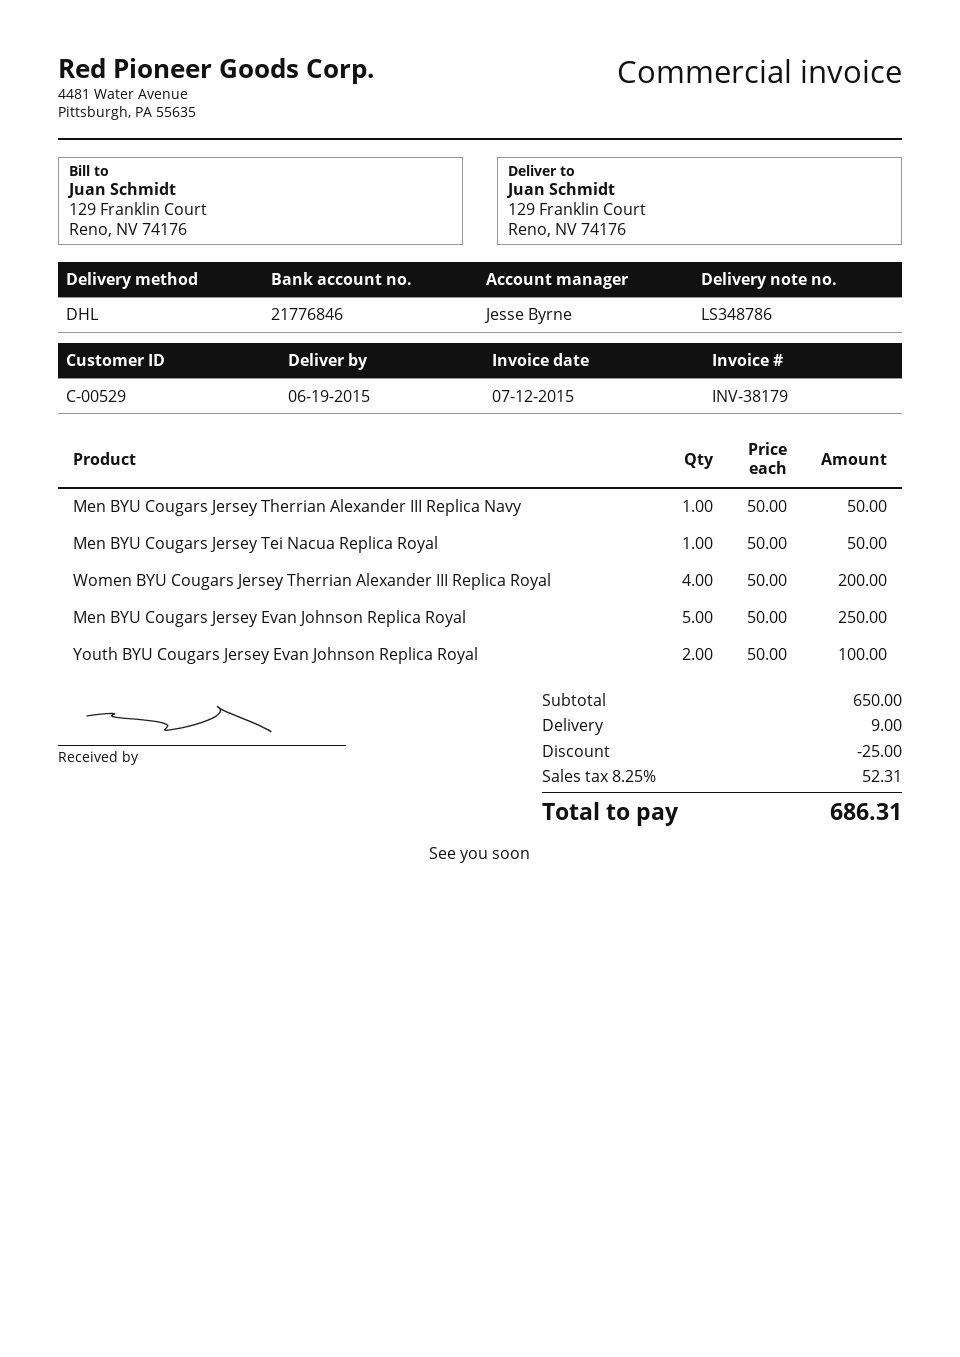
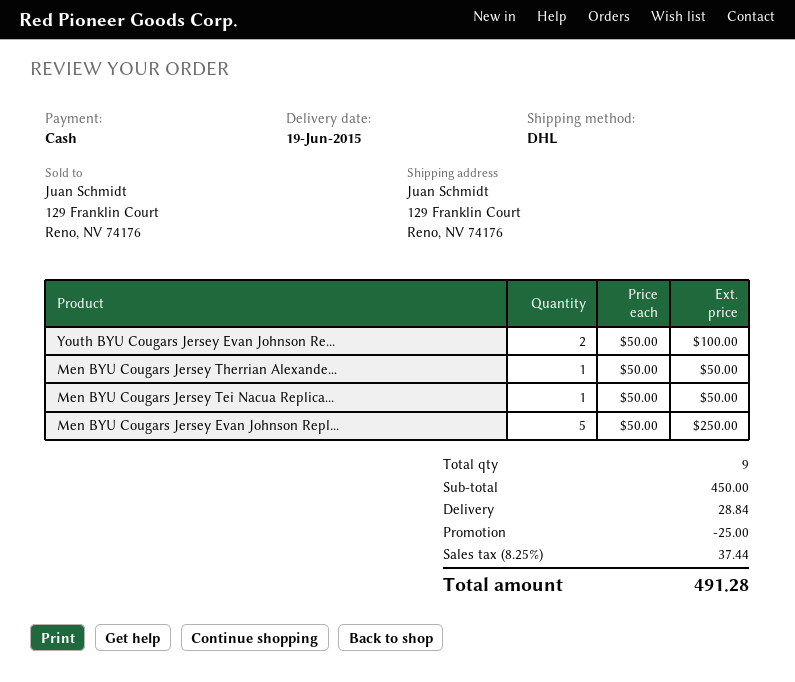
Women BYU Cougars Jersey Therrian Alexander III Replica Royal: 4 x 50.00 = 200.00 -> none
subtotal: 650.00 -> 450.00
shipping: 9.00 -> 28.84
tax: 8.25% = 52.31 -> 8.25% = 37.44
total: 686.31 -> 491.28

